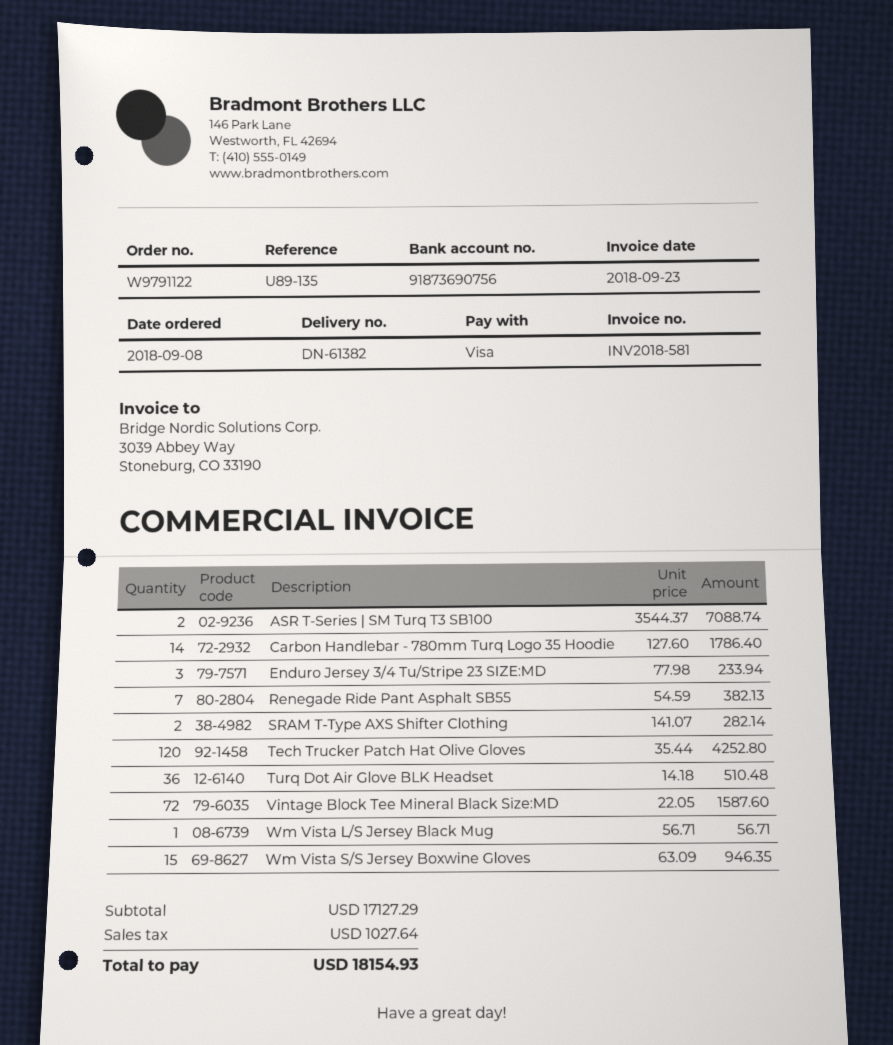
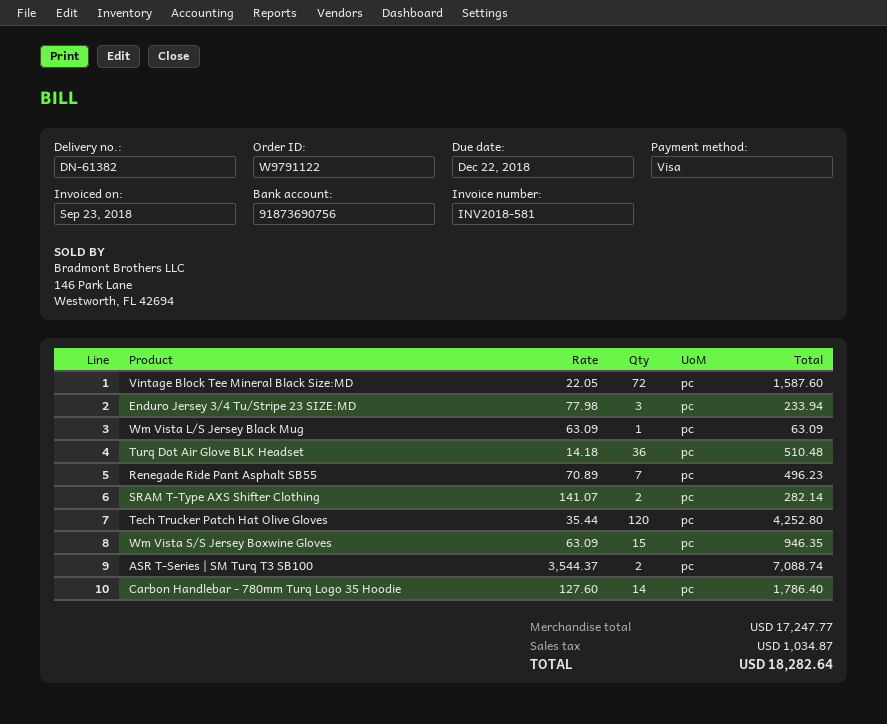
Renegade Ride Pant Asphalt SB55: 7 x 54.59 = 382.13 -> 7 x 70.89 = 496.23
Wm Vista L/S Jersey Black Mug: 1 x 56.71 = 56.71 -> 1 x 63.09 = 63.09
subtotal: 17127.29 -> 17247.77
tax: 1027.64 -> 1034.87
total: 18154.93 -> 18282.64

